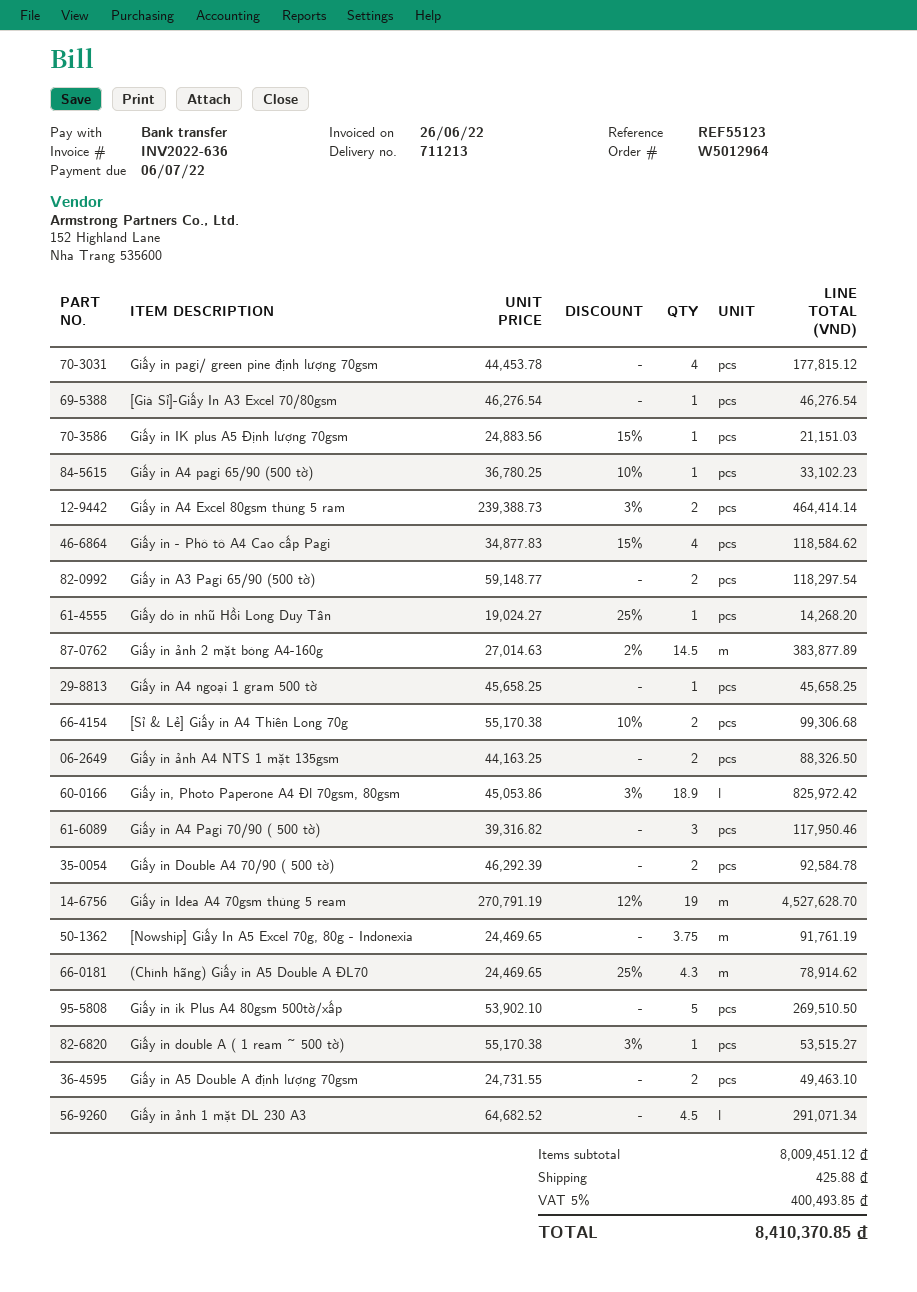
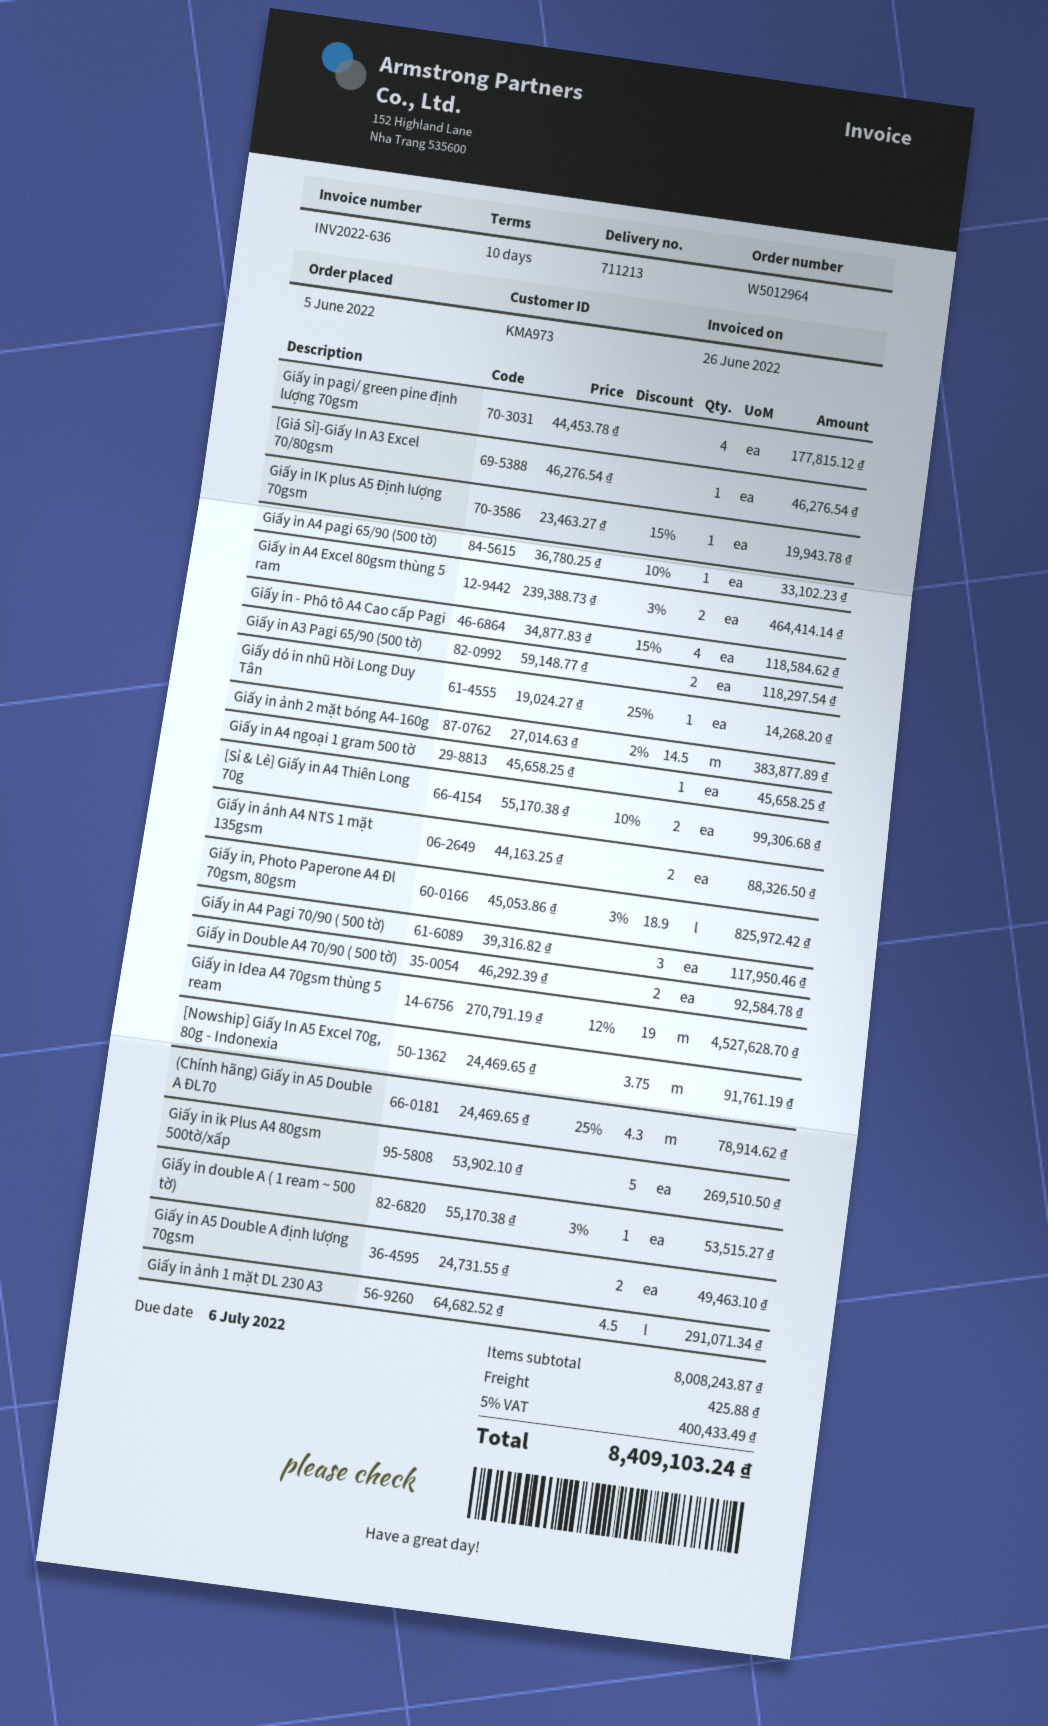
Giấy in IK plus A5 Định lượng 70gsm: 1 x 24883.56 - 15% = 21151.03 -> 1 x 23463.27 - 15% = 19943.78
subtotal: 8009451.12 -> 8008243.87
tax: 5% = 400493.85 -> 5% = 400433.49
total: 8410370.85 -> 8409103.24

